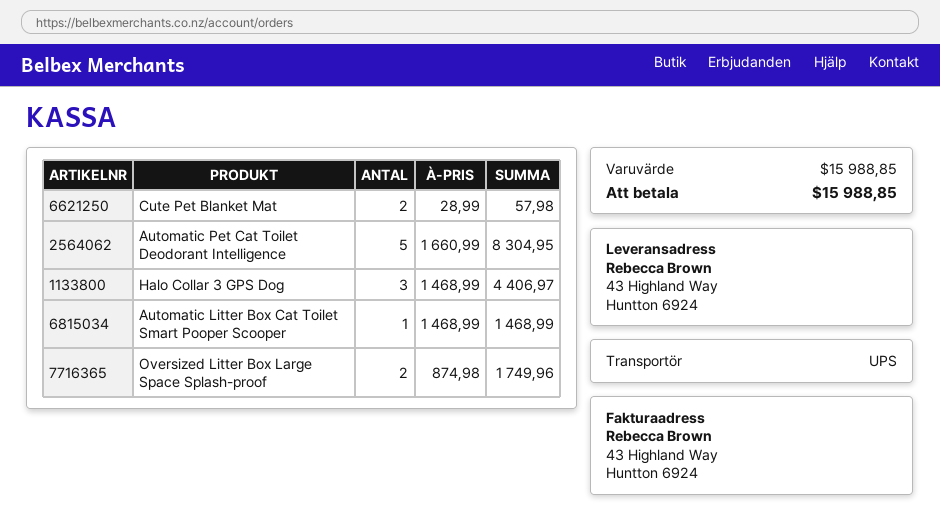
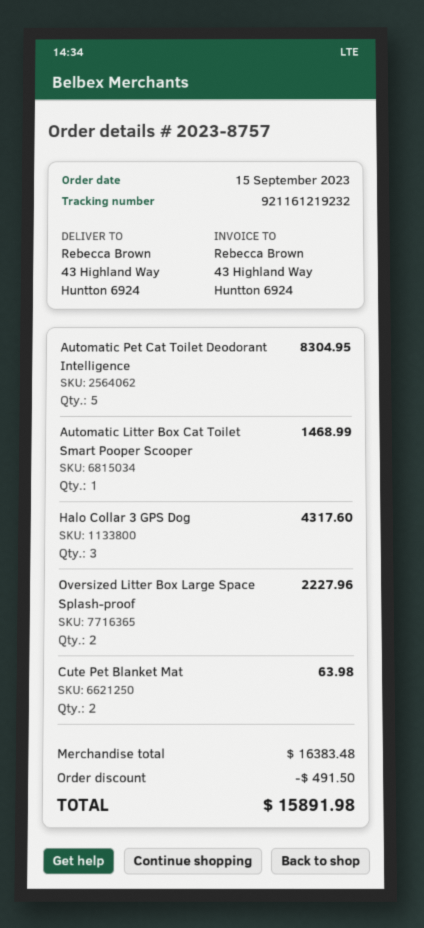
Cute Pet Blanket Mat: 2 for 57.98 -> 2 for 63.98
Halo Collar 3 GPS Dog: 3 for 4406.97 -> 3 for 4317.60
Oversized Litter Box Large Space Splash-proof: 2 for 1749.96 -> 2 for 2227.96
subtotal: 15988.85 -> 16383.48
discount: none -> 491.50
total: 15988.85 -> 15891.98

